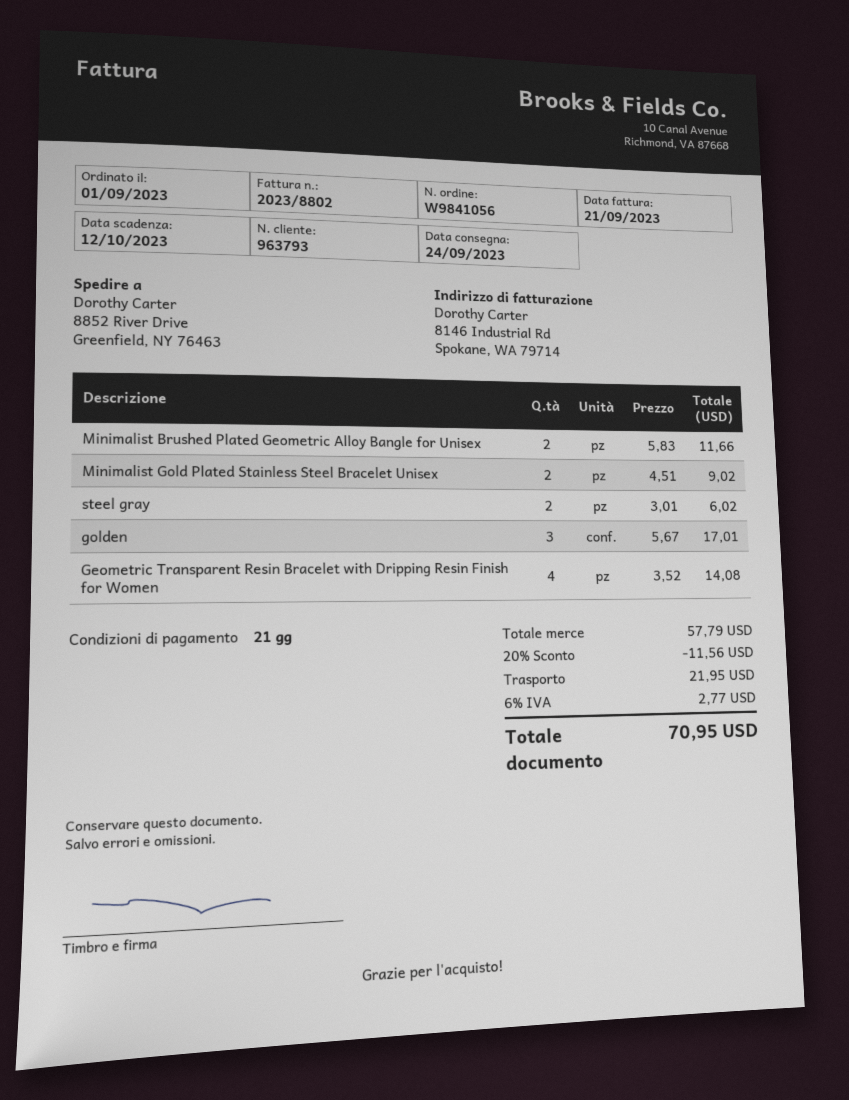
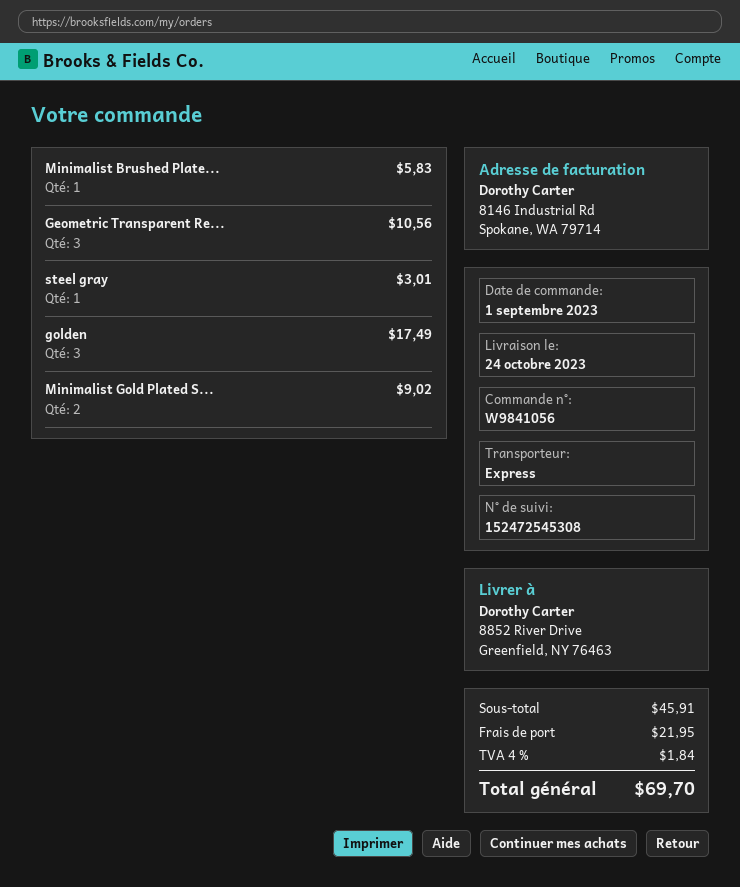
delivery date: 2023-09-24 -> 2023-10-24
Minimalist Brushed Plated Geometric Alloy Bangle for Unisex: 2 for 11.66 -> 1 for 5.83
steel gray: 2 for 6.02 -> 1 for 3.01
golden: 3 for 17.01 -> 3 for 17.49
Geometric Transparent Resin Bracelet with Dripping Resin Finish for Women: 4 for 14.08 -> 3 for 10.56
subtotal: 57.79 -> 45.91
discount: 20% = 11.56 -> none
tax: 6% = 2.77 -> 4% = 1.84
total: 70.95 -> 69.70

